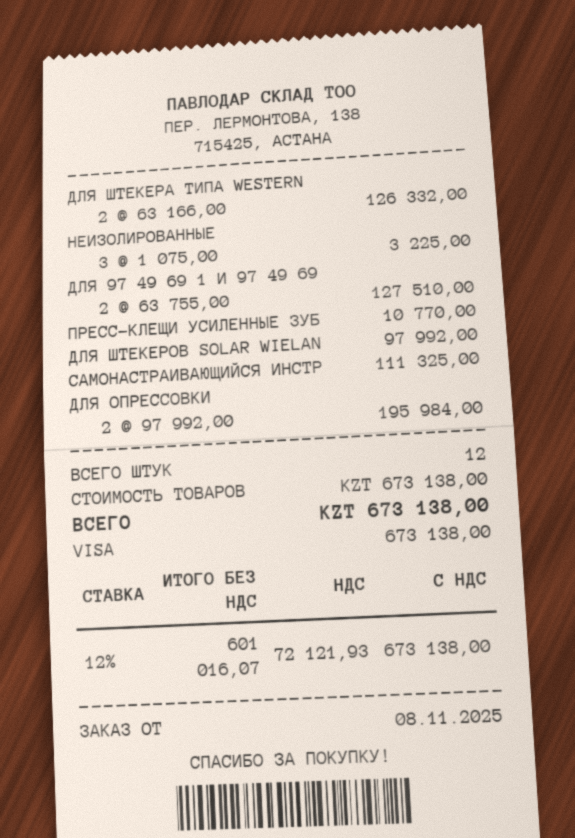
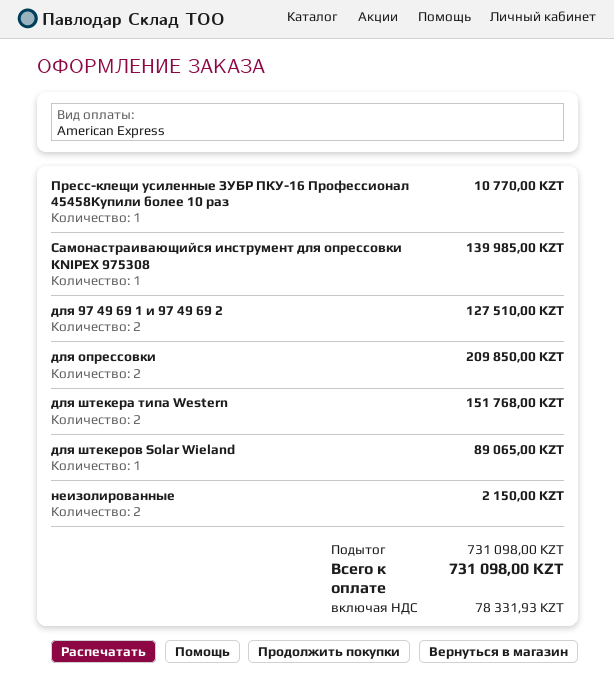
payment method: Visa -> American Express
ДЛЯ ШТЕКЕРА ТИПА WESTERN: 2 for 126332.00 -> 2 for 151768.00
НЕИЗОЛИРОВАННЫЕ: 3 for 3225.00 -> 2 for 2150.00
ДЛЯ ШТЕКЕРОВ SOLAR WIELAN: 1 for 97992.00 -> 1 for 89065.00
САМОНАСТРАИВАЮЩИЙСЯ ИНСТР: 1 for 111325.00 -> 1 for 139985.00
ДЛЯ ОПРЕССОВКИ: 2 for 195984.00 -> 2 for 209850.00
subtotal: 673138.00 -> 731098.00
tax: 72121.93 -> 78331.93
total: 673138.00 -> 731098.00

